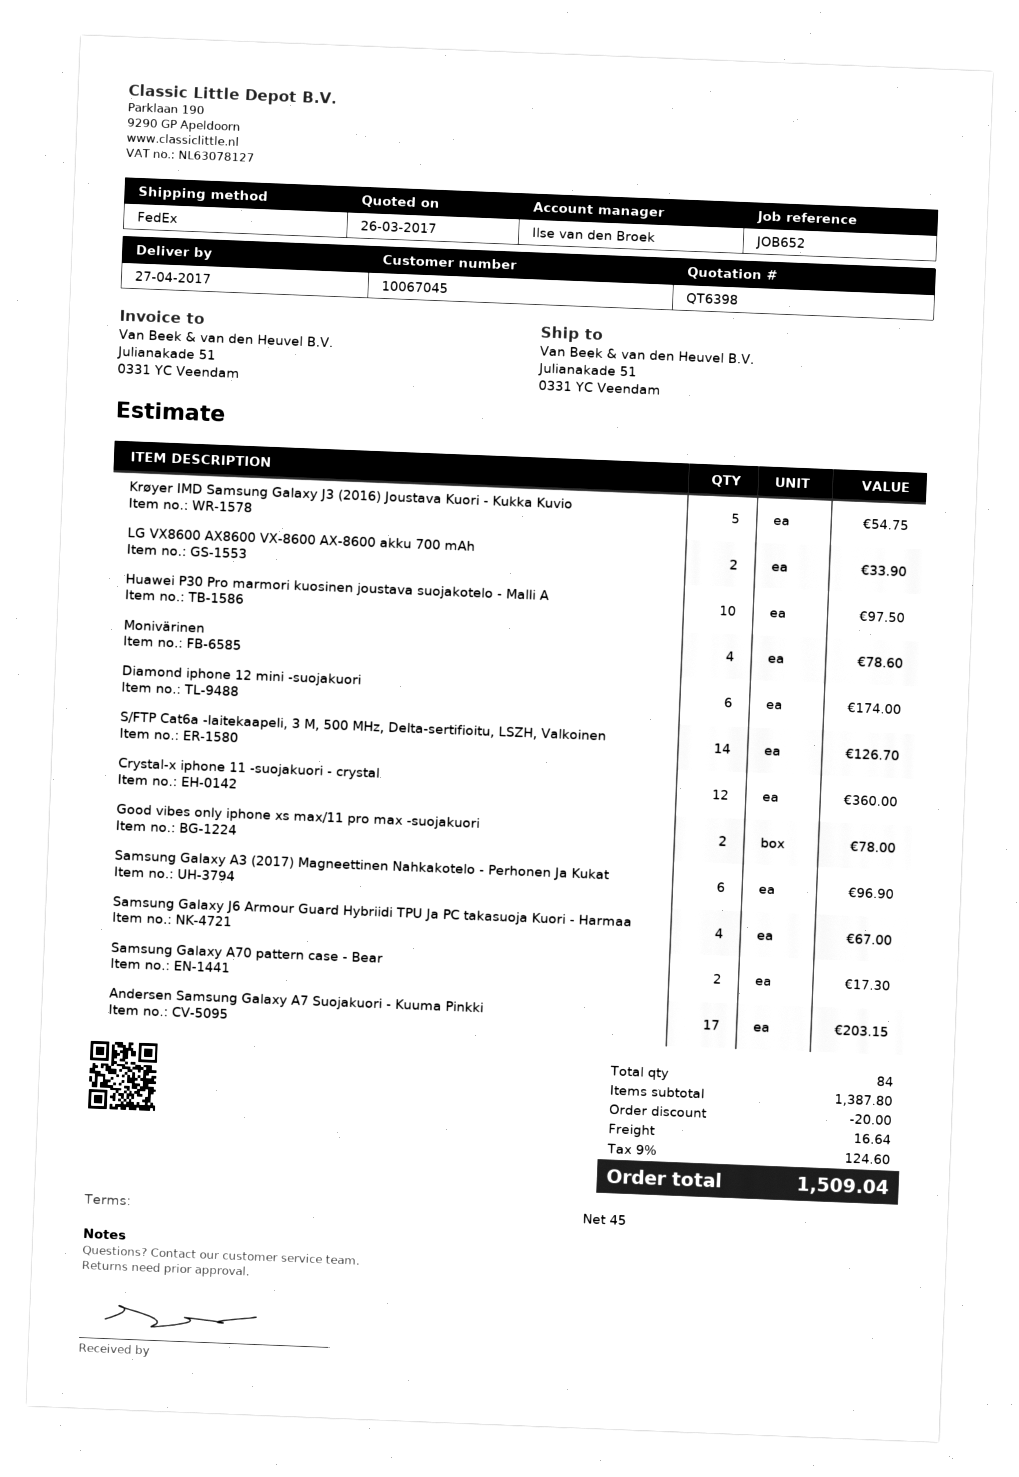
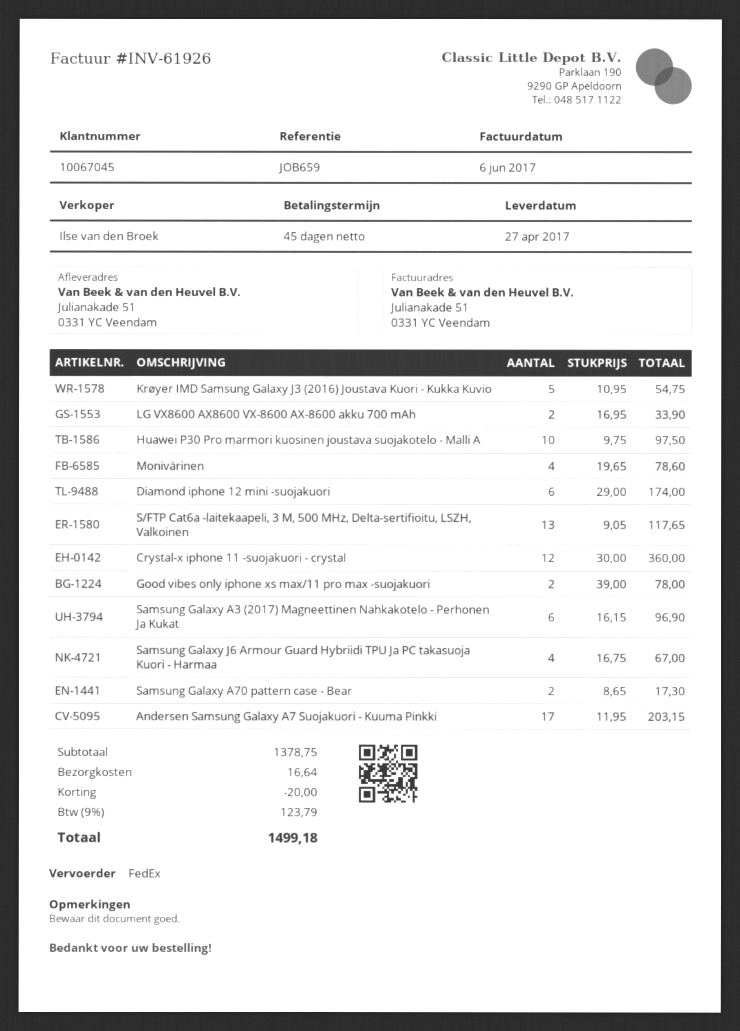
reference: JOB652 -> JOB659
S/FTP Cat6a -laitekaapeli, 3 M, 500 MHz, Delta-sertifioitu, LSZH, Valkoinen: 14 for 126.70 -> 13 for 117.65
subtotal: 1387.80 -> 1378.75
tax: 9% = 124.60 -> 9% = 123.79
total: 1509.04 -> 1499.18

